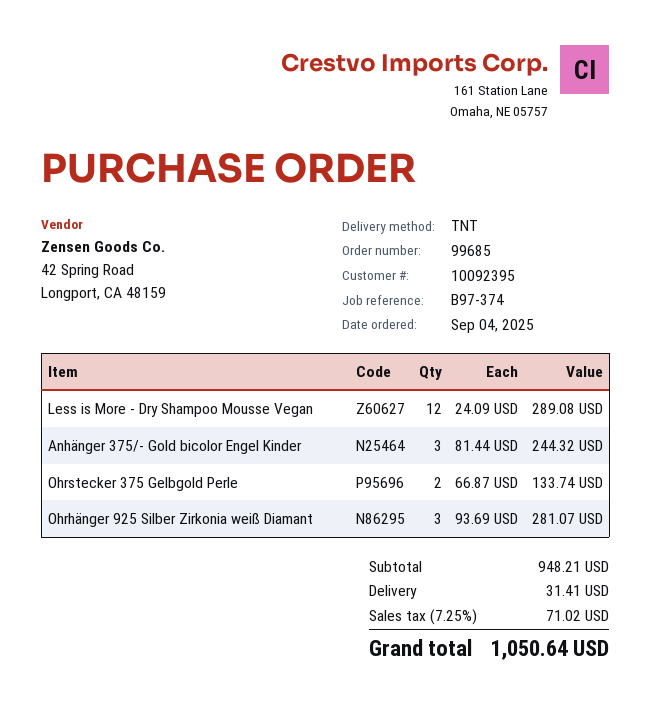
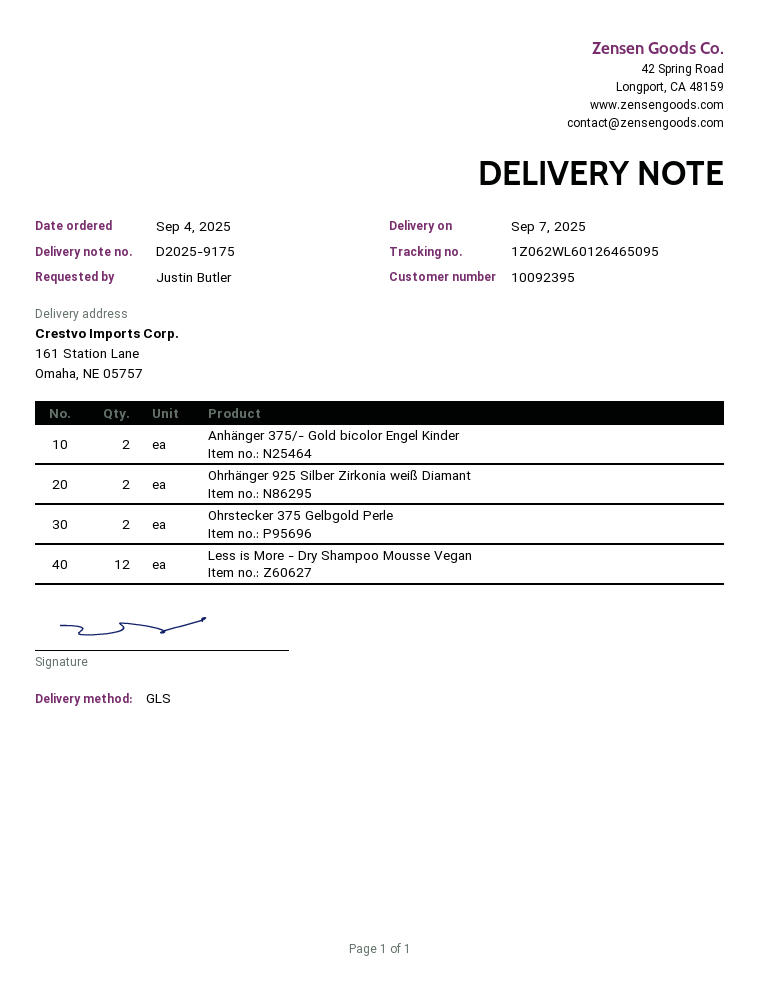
shipping method: TNT -> GLS
Anhänger 375/- Gold bicolor Engel Kinder: 3 -> 2
Ohrhänger 925 Silber Zirkonia weiß Diamant: 3 -> 2

